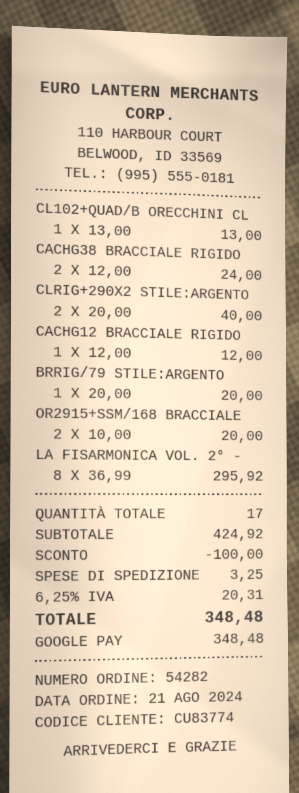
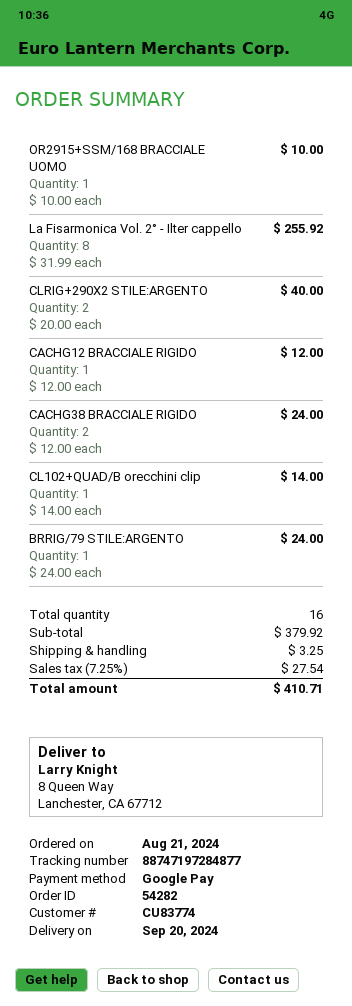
CL102+QUAD/B ORECCHINI CL: 1 x 13.00 = 13.00 -> 1 x 14.00 = 14.00
BRRIG/79 STILE:ARGENTO: 1 x 20.00 = 20.00 -> 1 x 24.00 = 24.00
OR2915+SSM/168 BRACCIALE: 2 x 10.00 = 20.00 -> 1 x 10.00 = 10.00
LA FISARMONICA VOL. 2° -: 8 x 36.99 = 295.92 -> 8 x 31.99 = 255.92
total quantity: 17 -> 16
subtotal: 424.92 -> 379.92
discount: 100.00 -> none
tax: 6.25% = 20.31 -> 7.25% = 27.54
total: 348.48 -> 410.71

